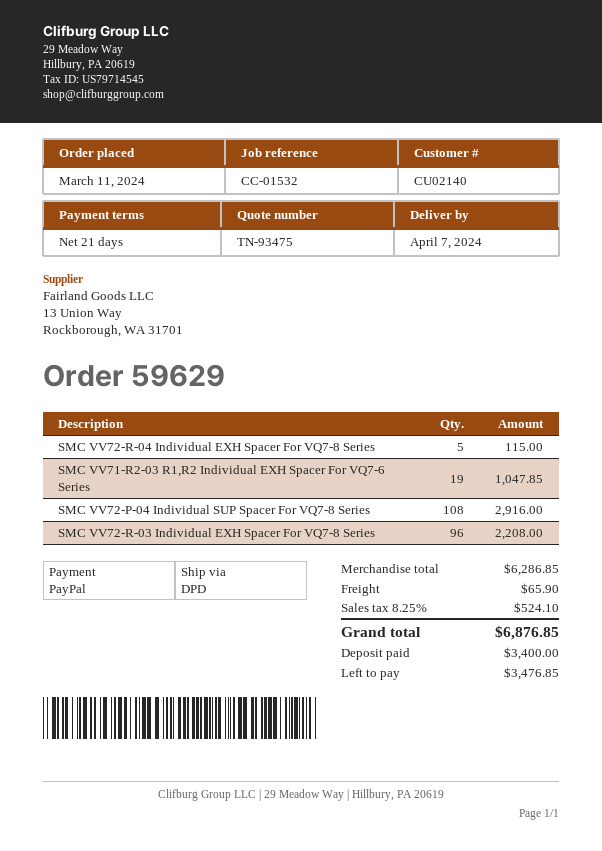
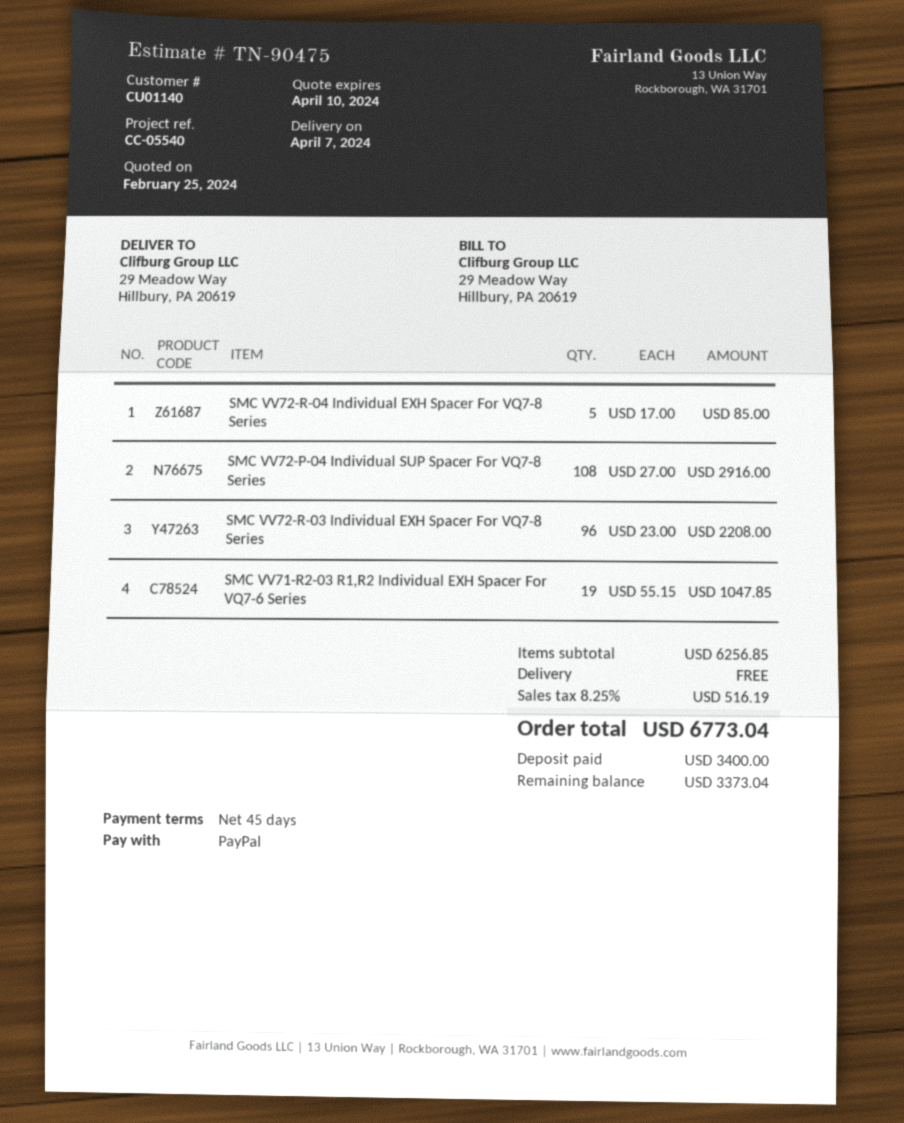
quote number: TN-93475 -> TN-90475
payment terms: 21 days -> 45 days
customer number: CU02140 -> CU01140
reference: CC-01532 -> CC-05540
SMC VV72-R-04 Individual EXH Spacer For VQ7-8 Series: 5 for 115.00 -> 5 for 85.00
subtotal: 6286.85 -> 6256.85
shipping: 65.90 -> 0.00
tax: 8.25% = 524.10 -> 8.25% = 516.19
total: 6876.85 -> 6773.04
balance: 3476.85 -> 3373.04

